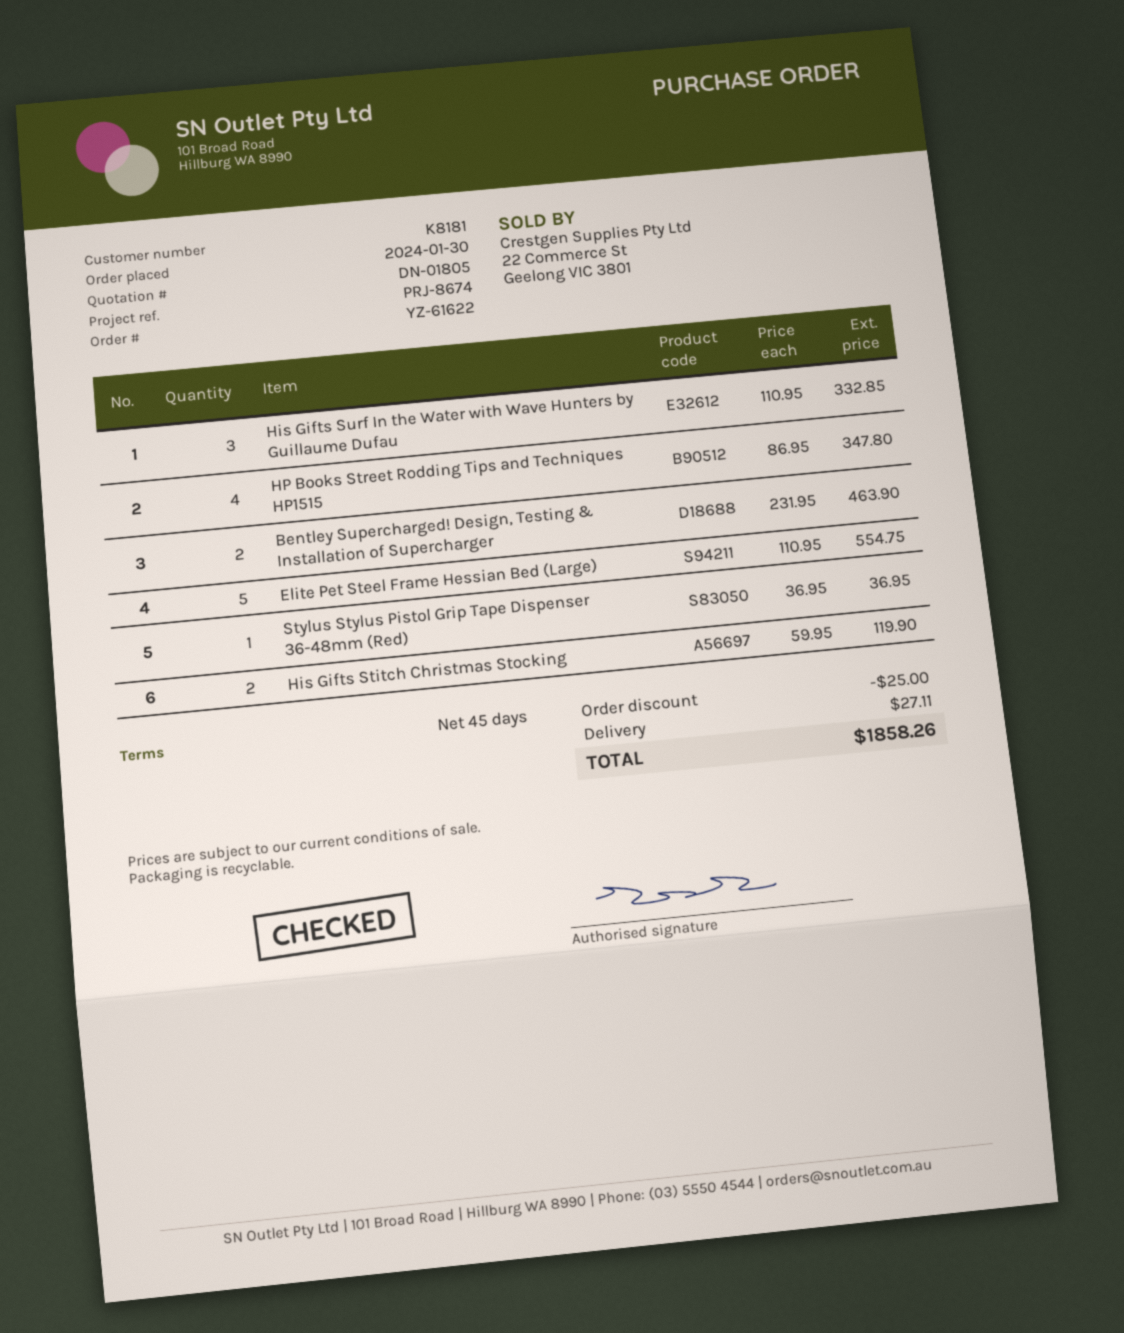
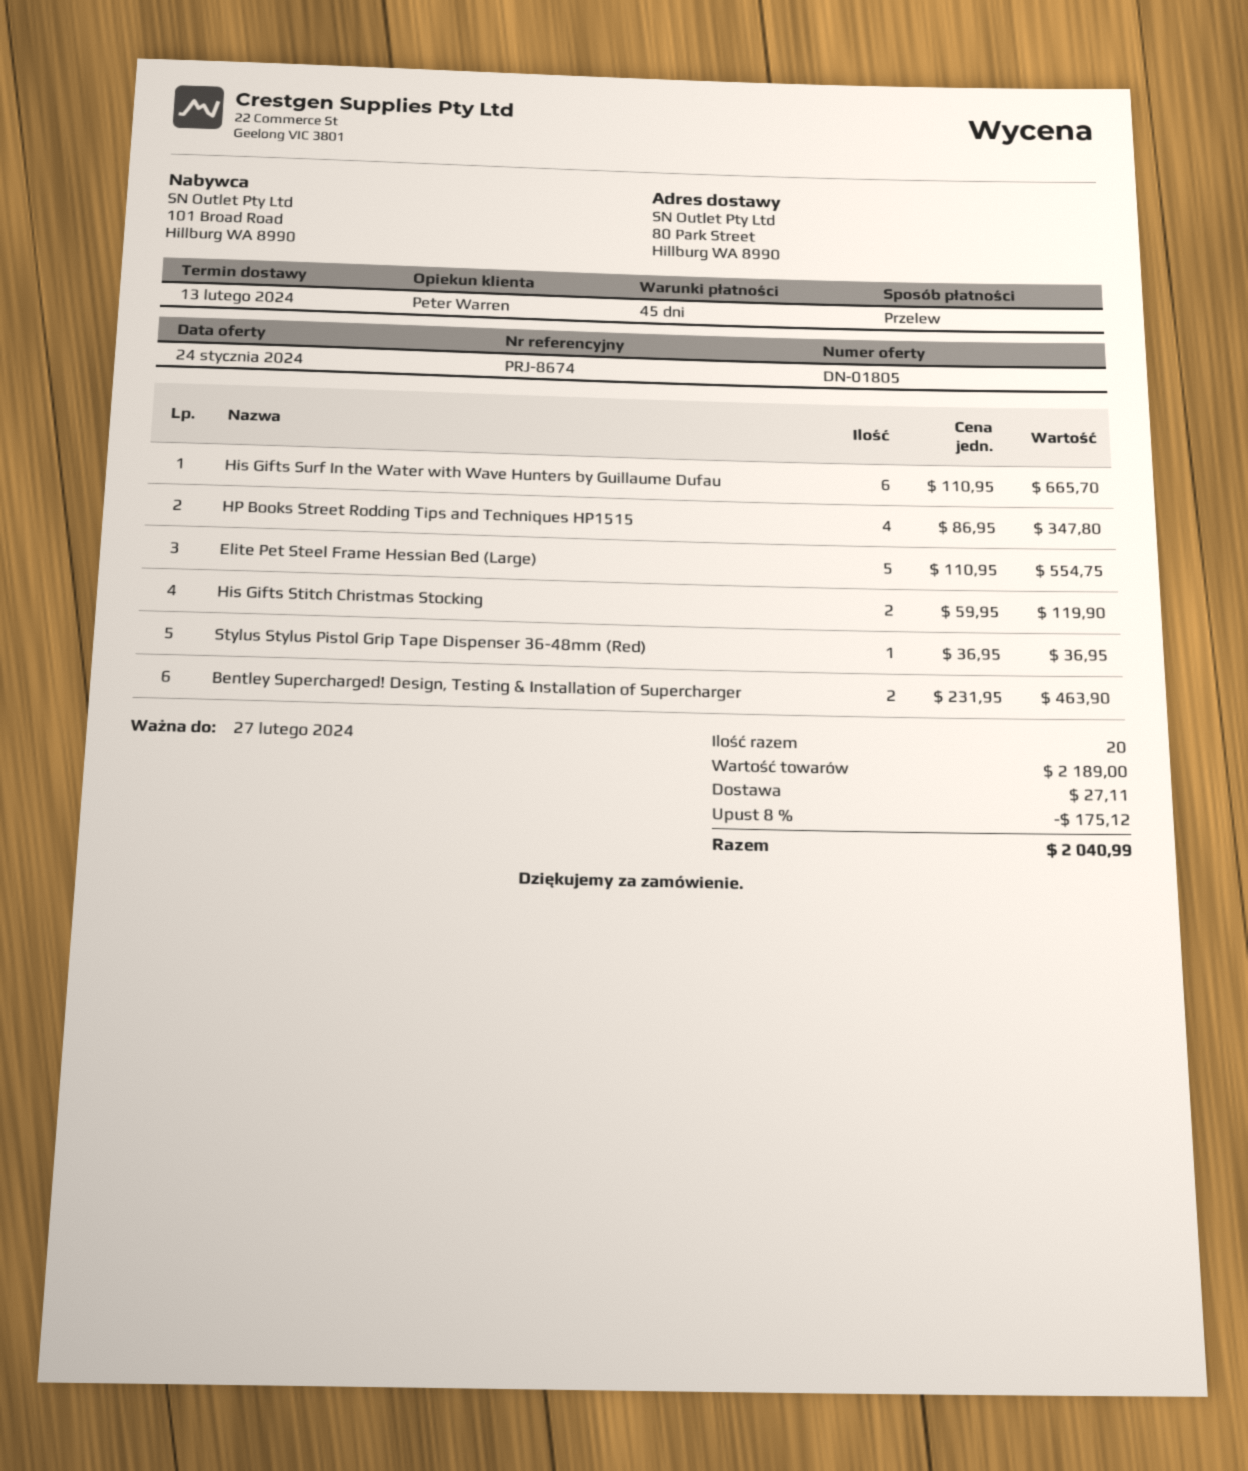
His Gifts Surf In the Water with Wave Hunters by Guillaume Dufau: 3 x 110.95 = 332.85 -> 6 x 110.95 = 665.70
discount: 25.00 -> 175.12
total: 1858.26 -> 2040.99

